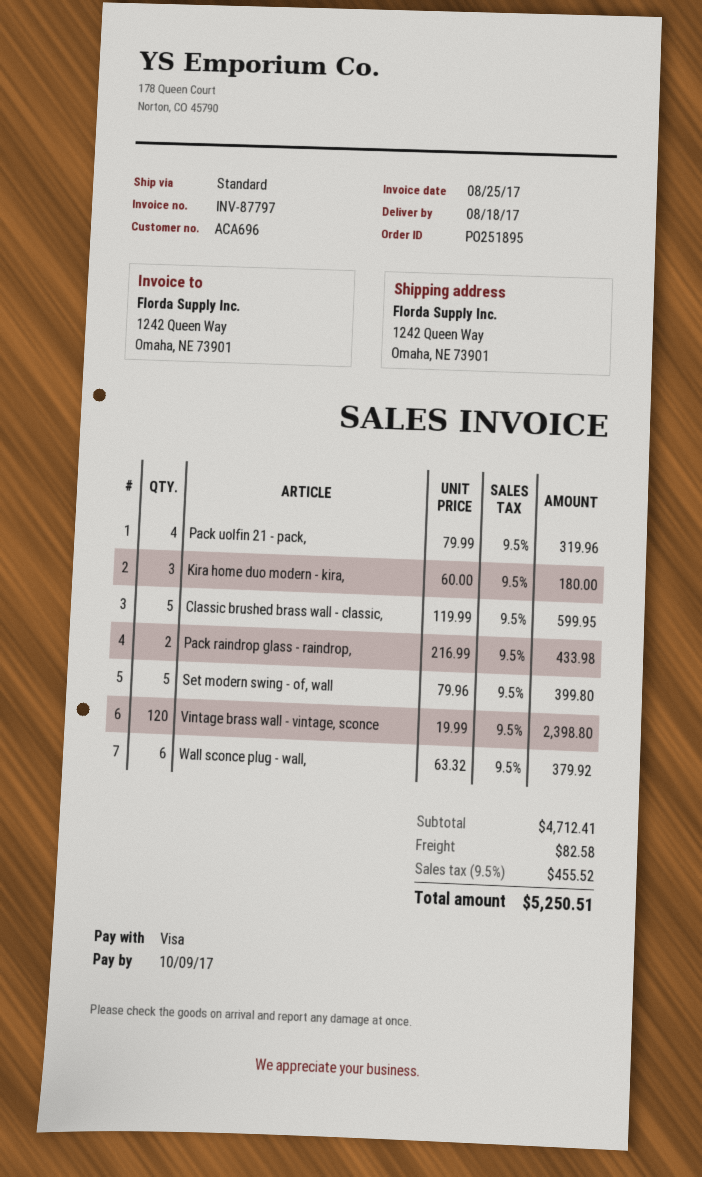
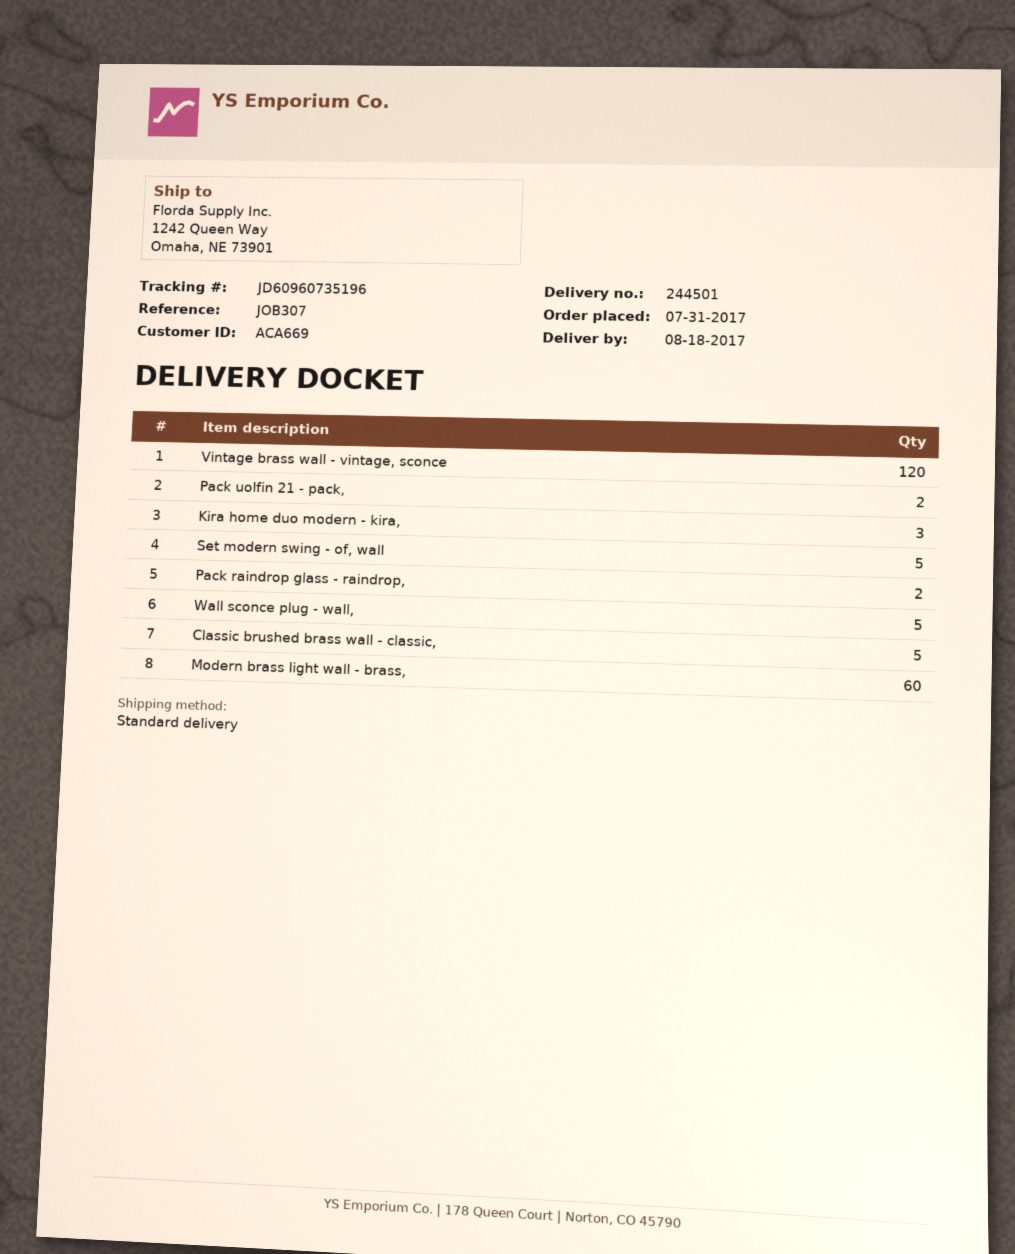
customer number: ACA696 -> ACA669
Pack uolfin 21 - pack,: 4 -> 2
Wall sconce plug - wall,: 6 -> 5
Modern brass light wall - brass,: none -> 60

